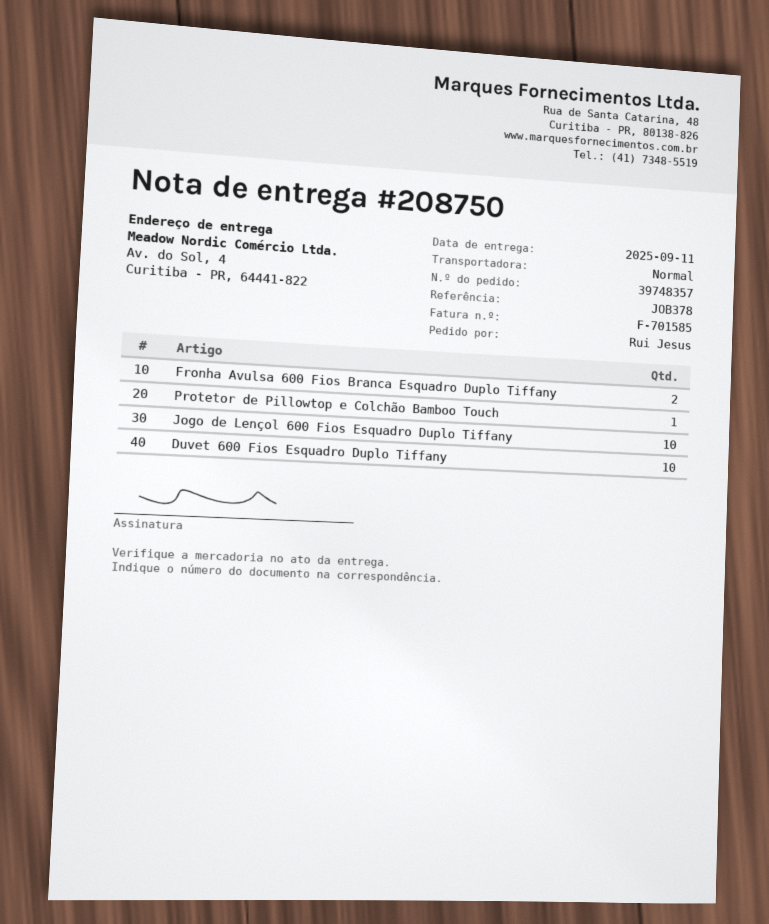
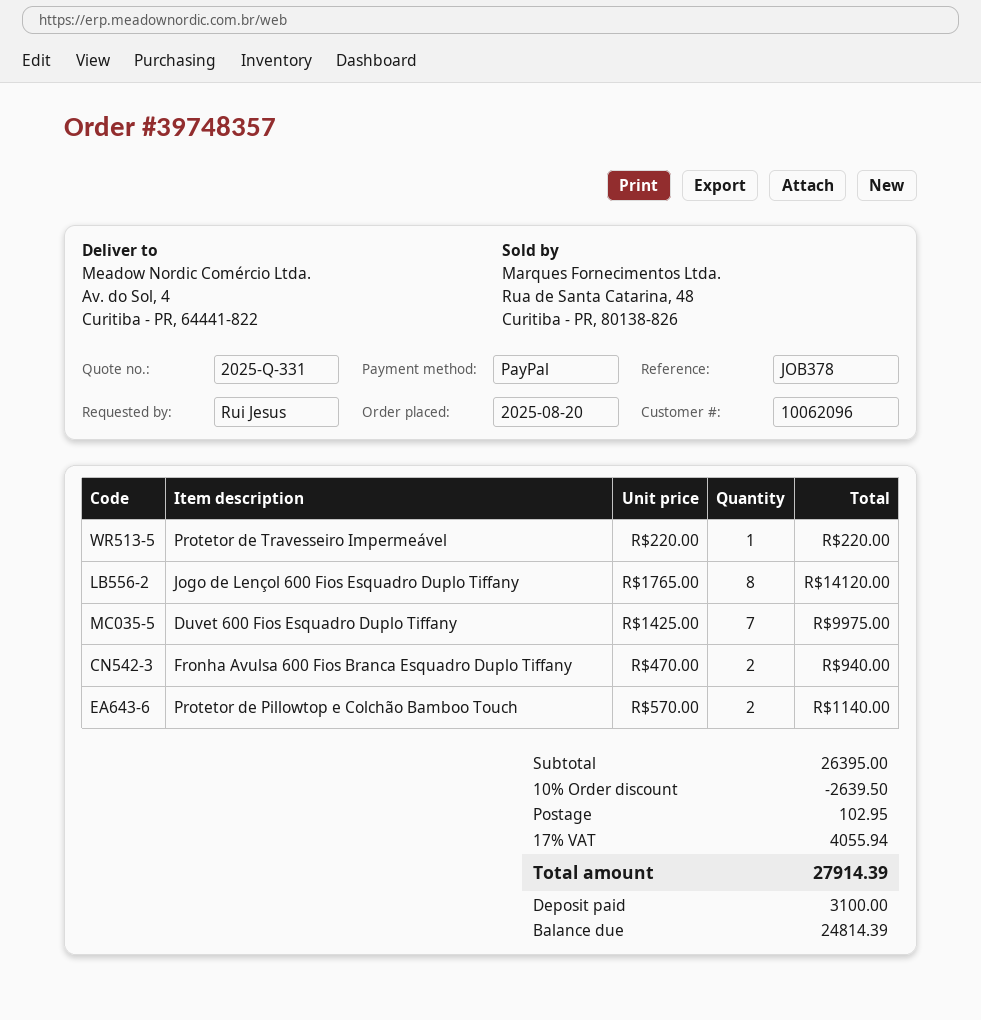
Protetor de Pillowtop e Colchão Bamboo Touch: 1 -> 2
Jogo de Lençol 600 Fios Esquadro Duplo Tiffany: 10 -> 8
Duvet 600 Fios Esquadro Duplo Tiffany: 10 -> 7
Protetor de Travesseiro Impermeável: none -> 1

